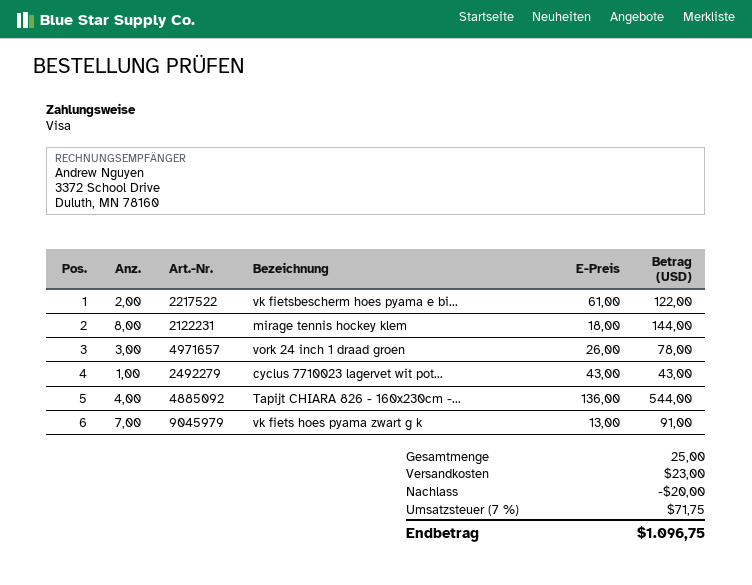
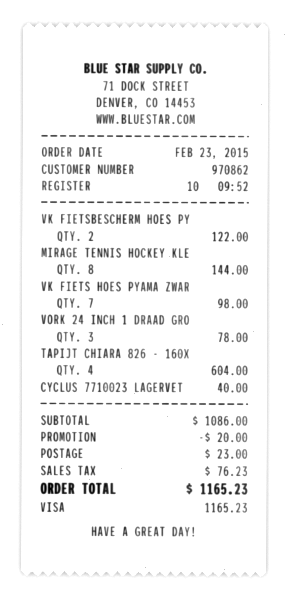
cyclus 7710023 lagervet wit pot...: 1 for 43.00 -> 1 for 40.00
Tapijt CHIARA 826 - 160x230cm -...: 4 for 544.00 -> 4 for 604.00
vk fiets hoes pyama zwart g k: 7 for 91.00 -> 7 for 98.00
tax: 71.75 -> 76.23
total: 1096.75 -> 1165.23

